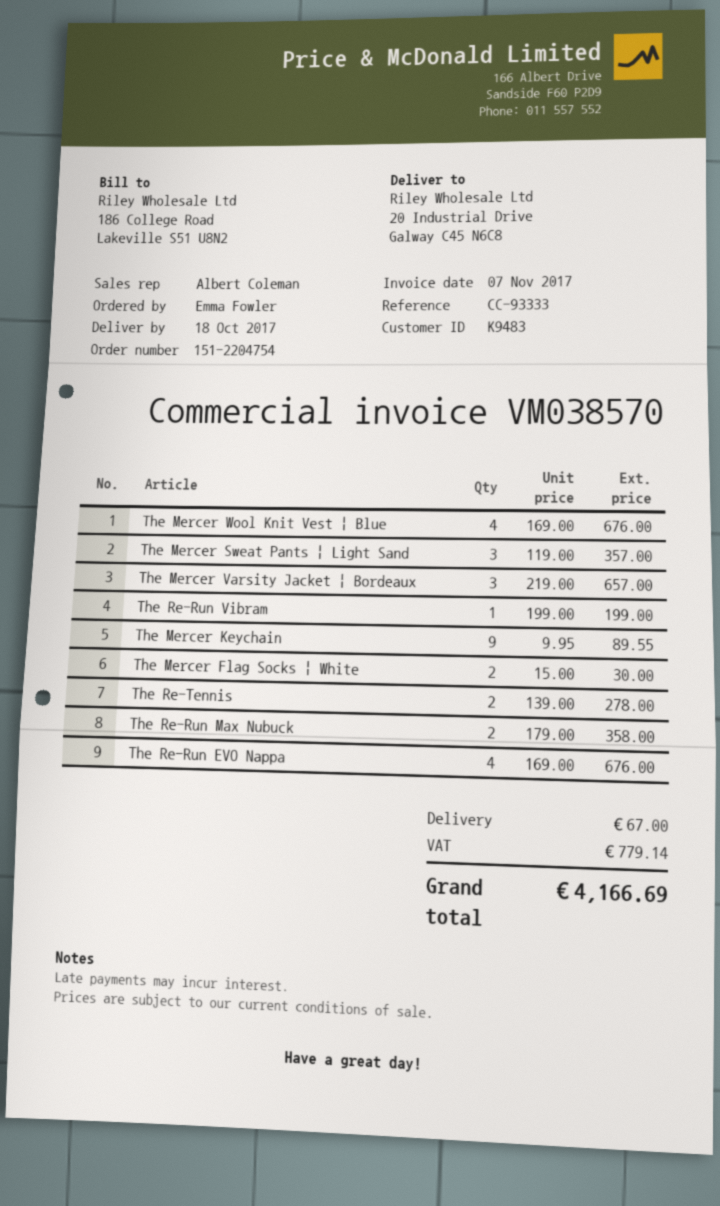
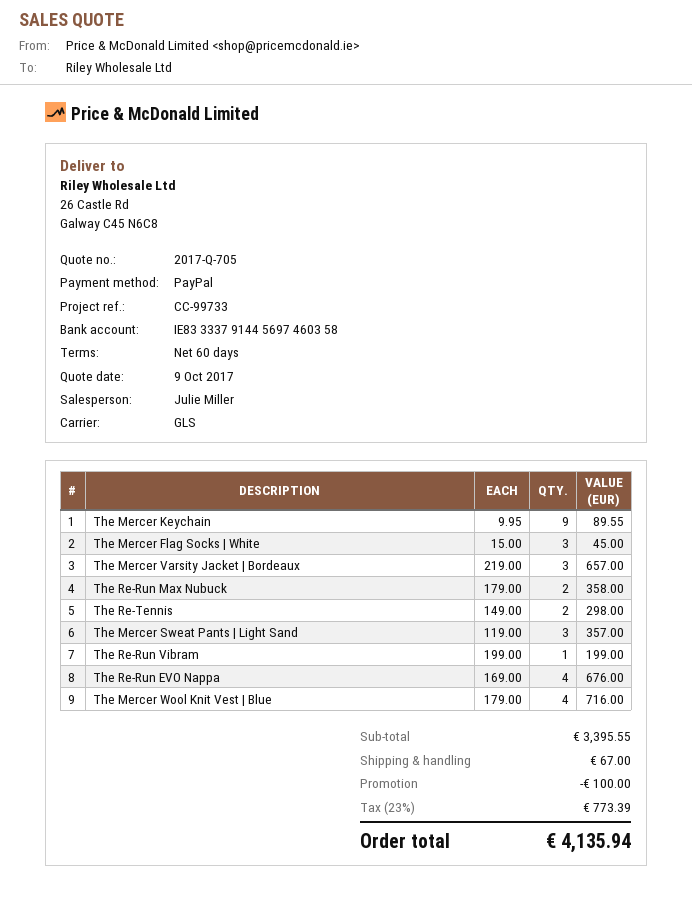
reference: CC-93333 -> CC-99733
sales rep: Albert Coleman -> Julie Miller
ship to: 20 Industrial Drive, Galway C45 N6C8 -> 26 Castle Rd, Galway C45 N6C8
The Mercer Wool Knit Vest | Blue: 4 x 169.00 = 676.00 -> 4 x 179.00 = 716.00
The Mercer Flag Socks | White: 2 x 15.00 = 30.00 -> 3 x 15.00 = 45.00
The Re-Tennis: 2 x 139.00 = 278.00 -> 2 x 149.00 = 298.00
discount: none -> 100.00
tax: 779.14 -> 773.39
total: 4166.69 -> 4135.94

